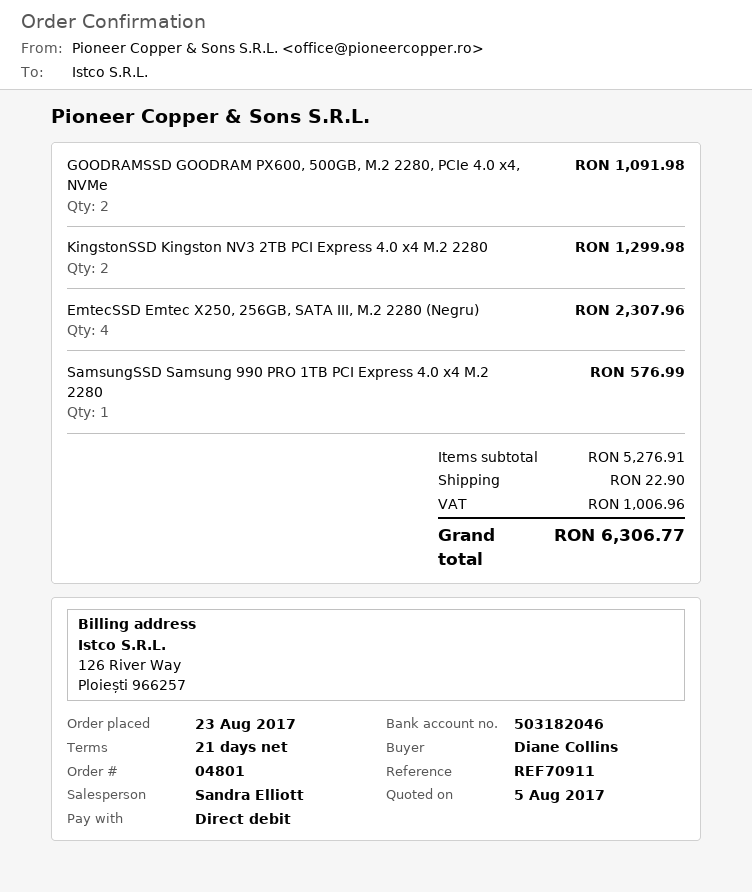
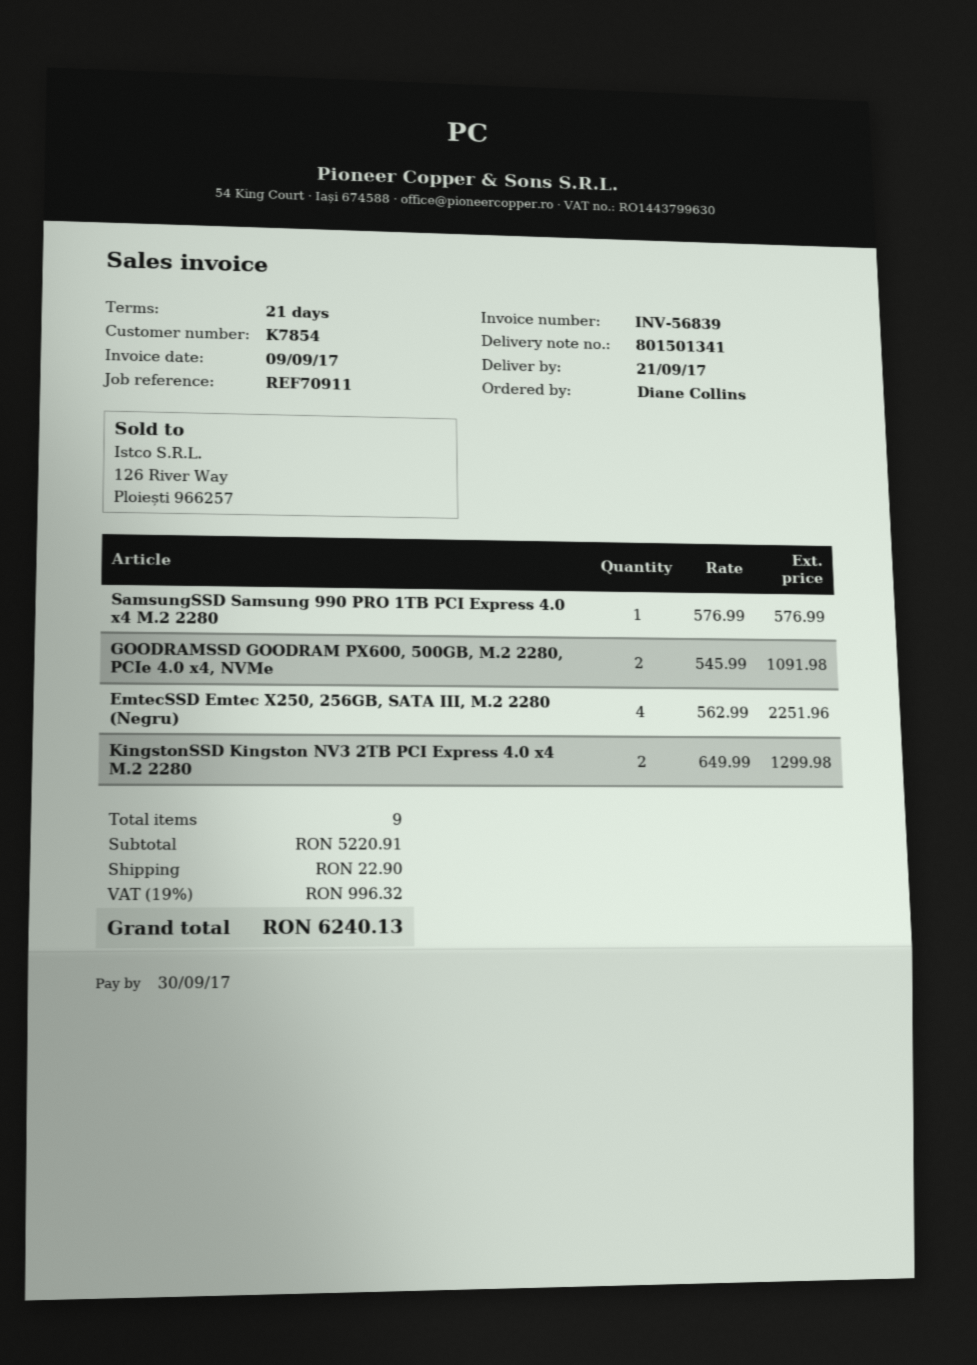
EmtecSSD Emtec X250, 256GB, SATA III, M.2 2280 (Negru): 4 for 2307.96 -> 4 for 2251.96
subtotal: 5276.91 -> 5220.91
tax: 1006.96 -> 996.32
total: 6306.77 -> 6240.13

